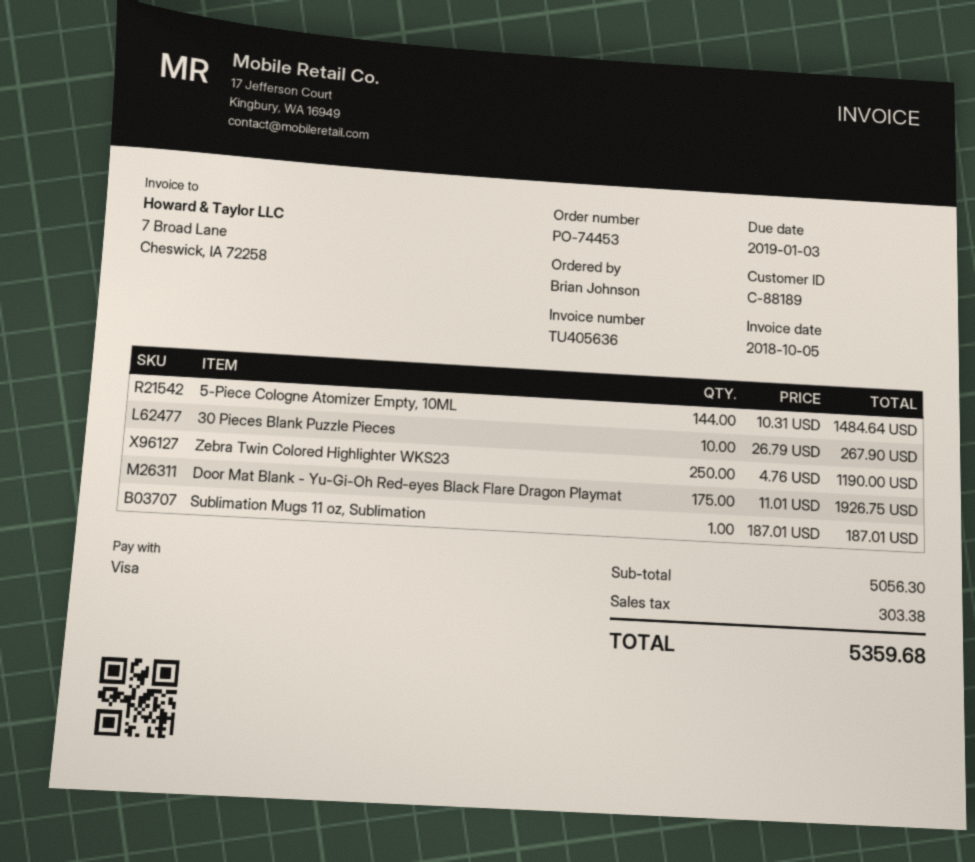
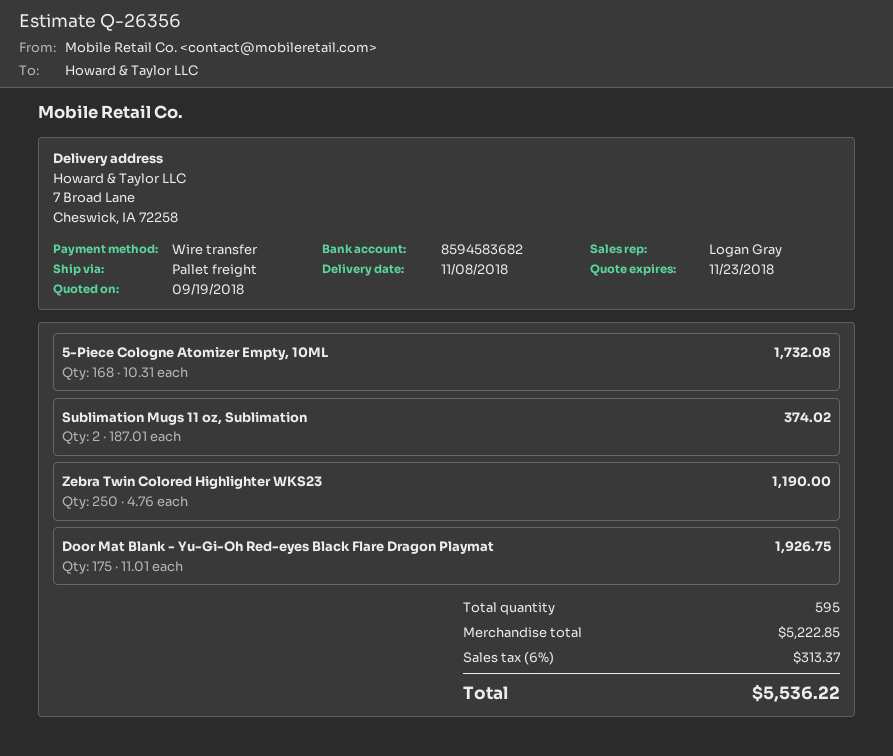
payment method: Visa -> bank transfer
5-Piece Cologne Atomizer Empty, 10ML: 144 x 10.31 = 1484.64 -> 168 x 10.31 = 1732.08
30 Pieces Blank Puzzle Pieces: 10 x 26.79 = 267.90 -> none
Sublimation Mugs 11 oz, Sublimation: 1 x 187.01 = 187.01 -> 2 x 187.01 = 374.02
subtotal: 5056.30 -> 5222.85
tax: 303.38 -> 313.37
total: 5359.68 -> 5536.22

